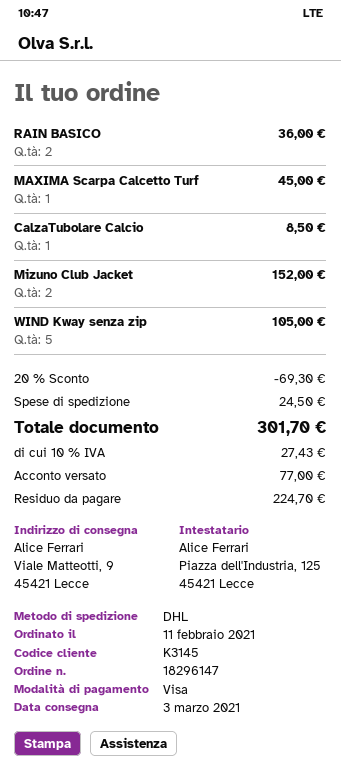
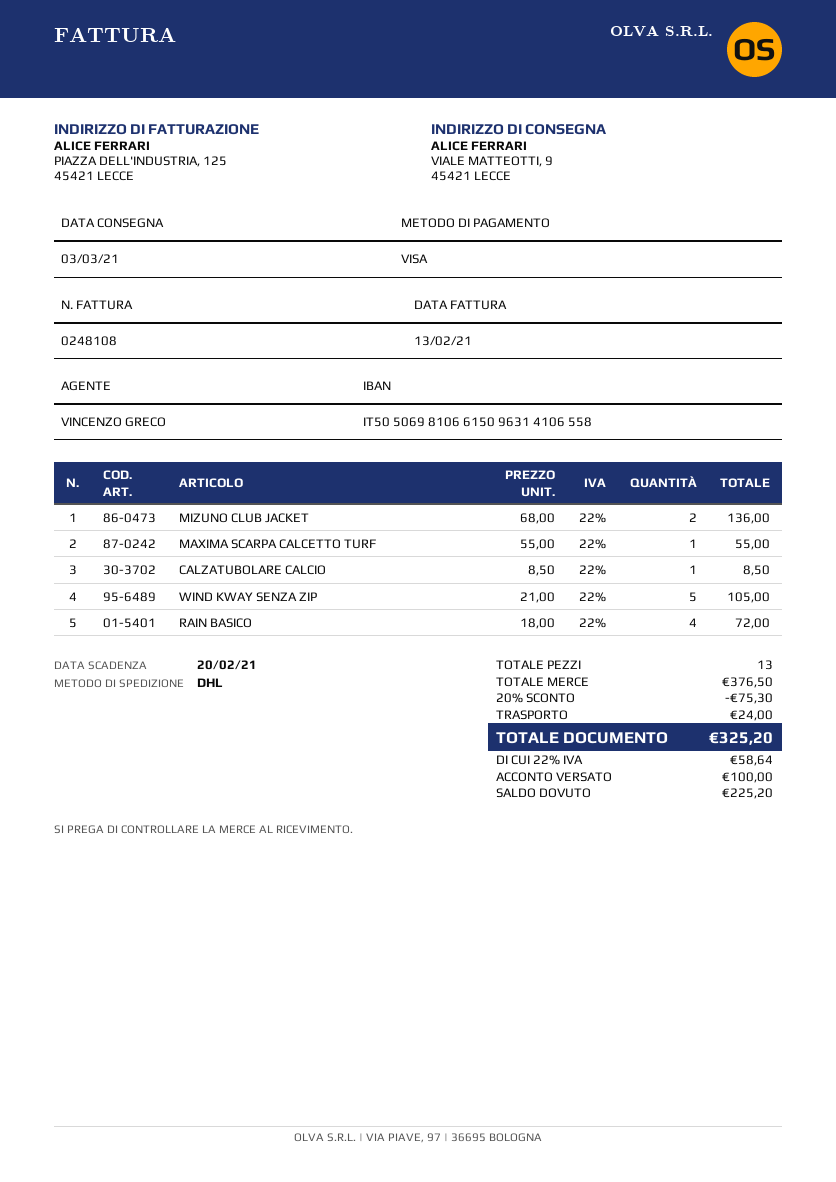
RAIN BASICO: 2 for 36.00 -> 4 for 72.00
MAXIMA Scarpa Calcetto Turf: 1 for 45.00 -> 1 for 55.00
Mizuno Club Jacket: 2 for 152.00 -> 2 for 136.00
discount: 20% = 69.30 -> 20% = 75.30
shipping: 24.50 -> 24.00
tax: 10% = 27.43 -> 22% = 58.64
total: 301.70 -> 325.20
deposit: 77.00 -> 100.00
balance: 224.70 -> 225.20

